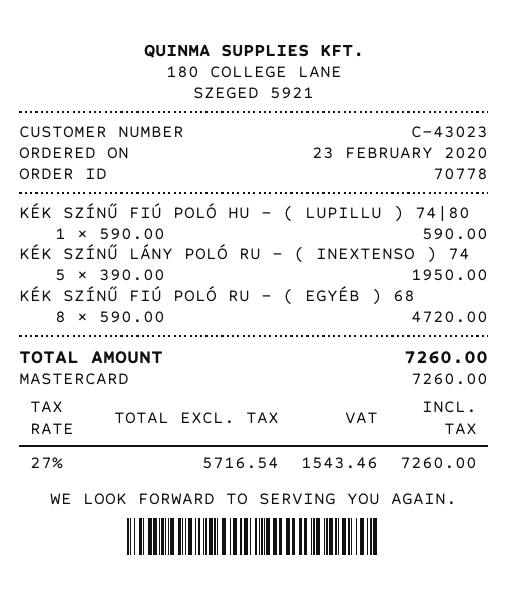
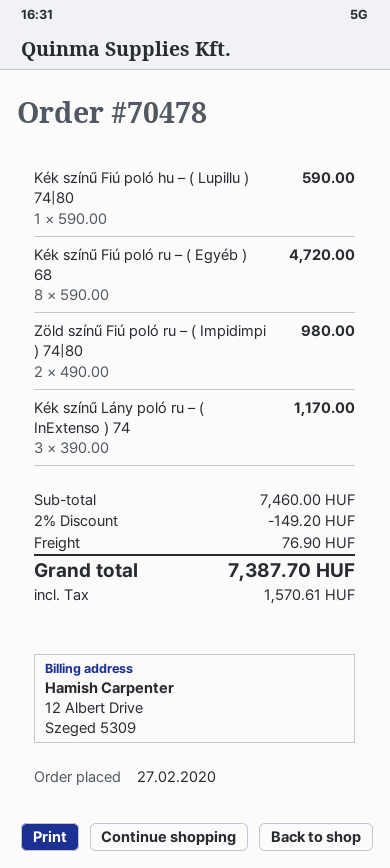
order number: 70778 -> 70478
order date: 2020-02-23 -> 2020-02-27
KÉK SZÍNŰ LÁNY POLÓ RU – ( INEXTENSO ) 74: 5 x 390.00 = 1950.00 -> 3 x 390.00 = 1170.00
Zöld színű Fiú poló ru – ( Impidimpi ) 74|80: none -> 2 x 490.00 = 980.00
discount: none -> 2% = 149.20
shipping: none -> 76.90
tax: 1543.46 -> 1570.61
total: 7260.00 -> 7387.70

